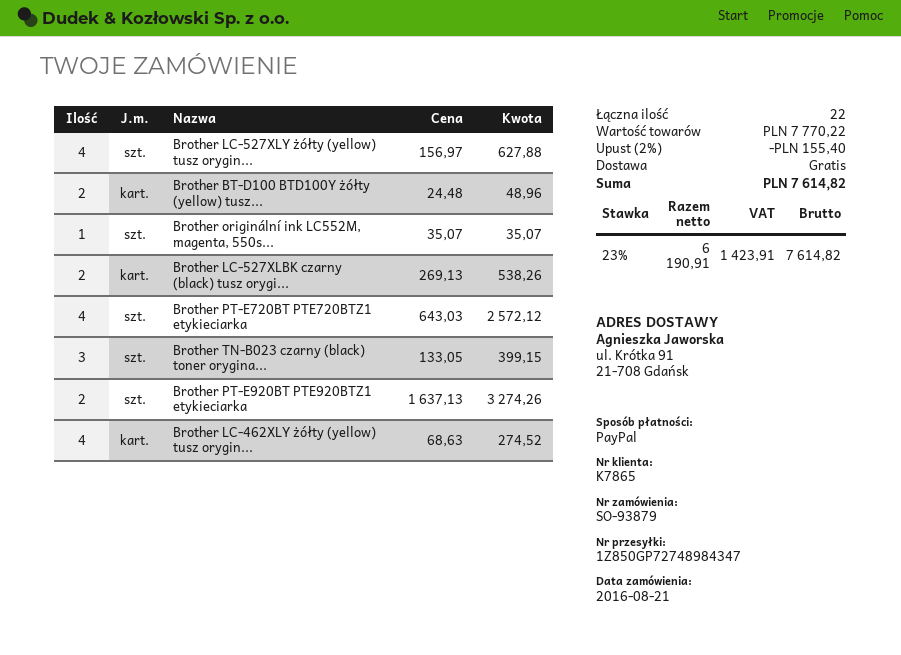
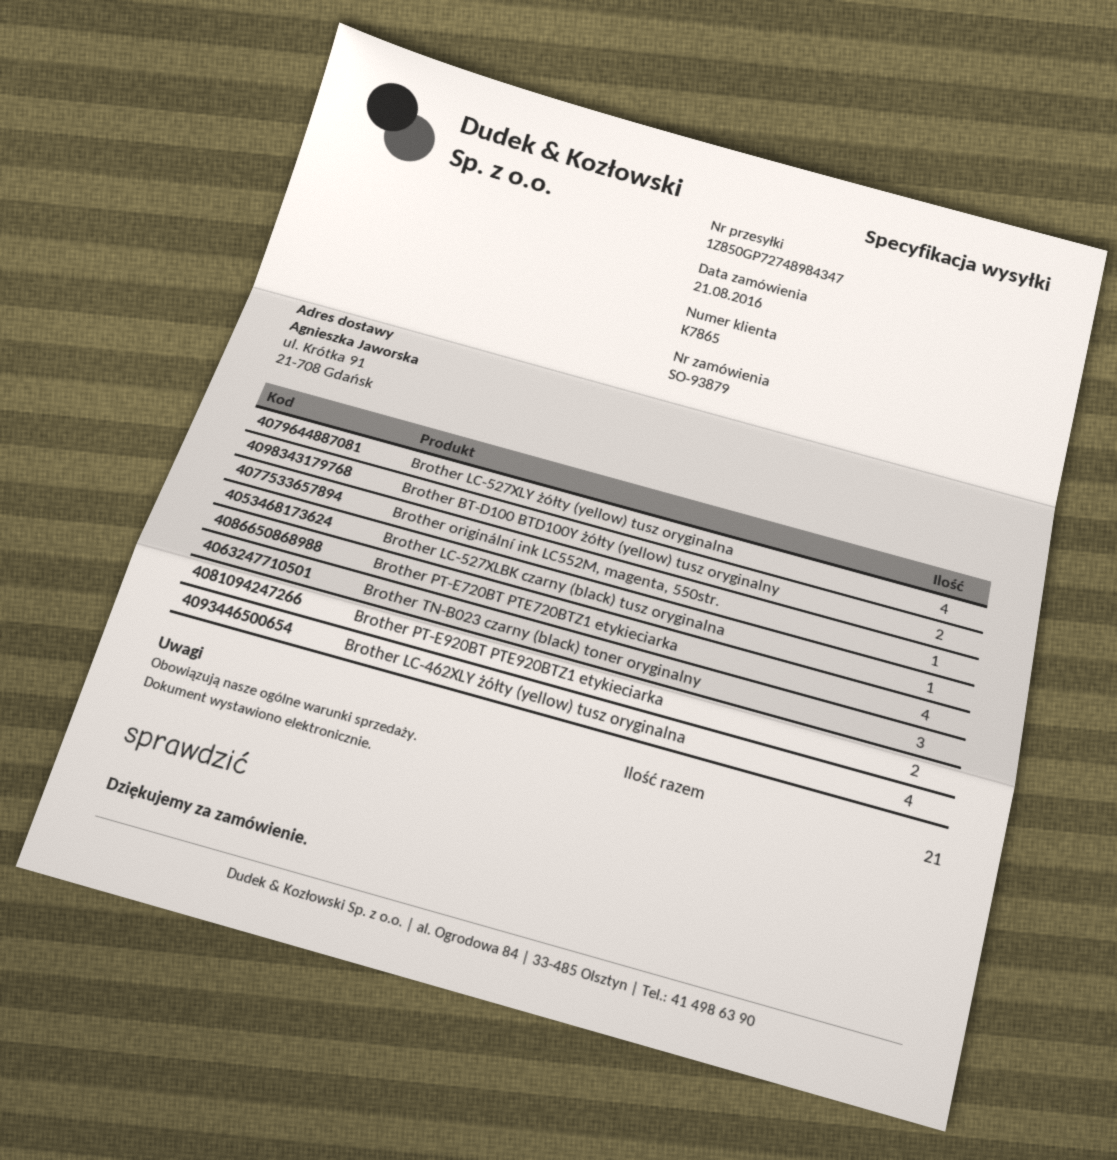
Brother LC-527XLBK czarny (black) tusz orygi...: 2 -> 1
total quantity: 22 -> 21

